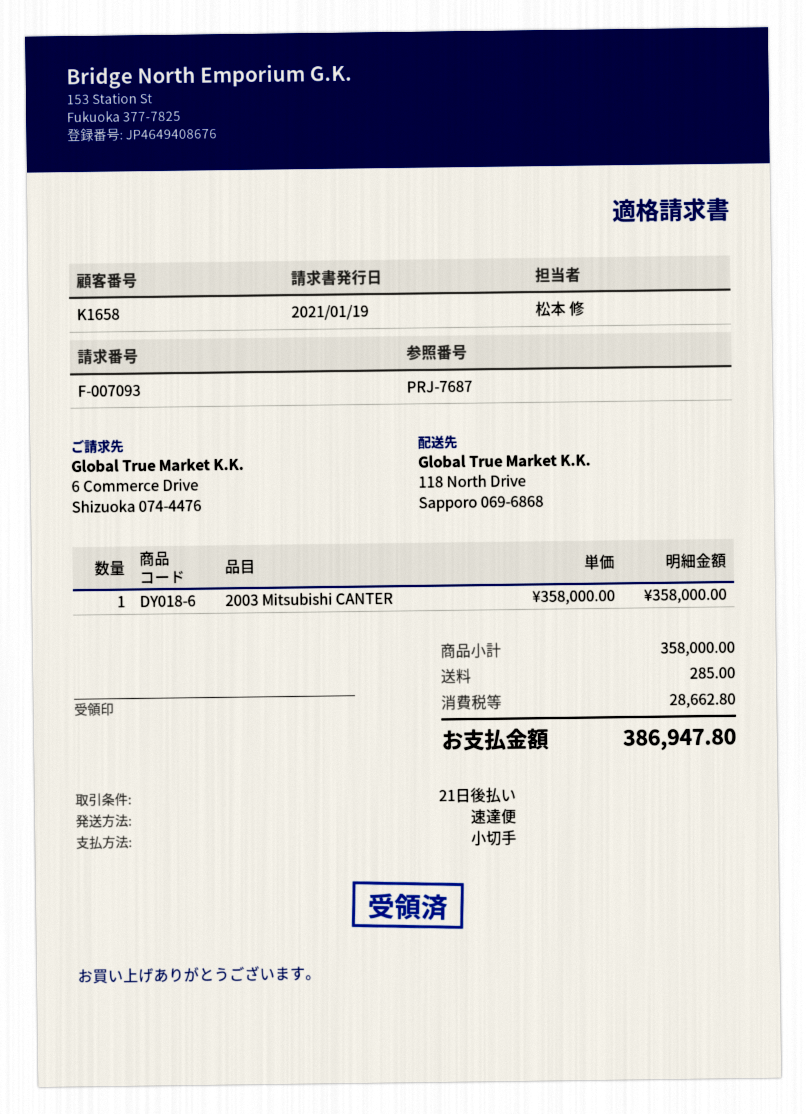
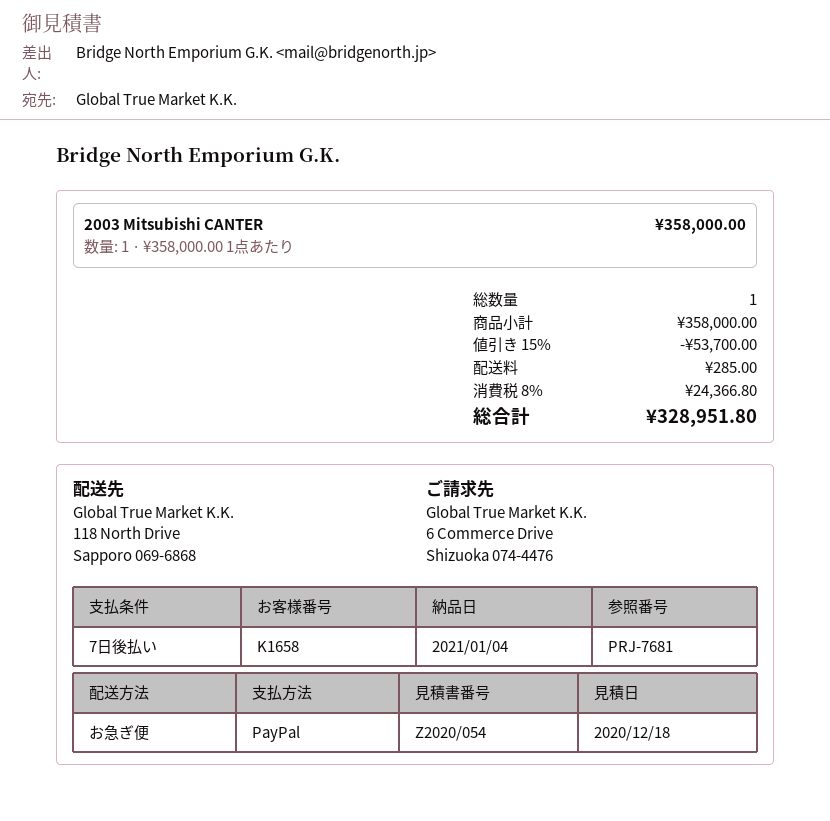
payment terms: 21 days -> 7 days
reference: PRJ-7687 -> PRJ-7681
payment method: cheque -> PayPal
discount: none -> 15% = 53700.00
tax: 28662.80 -> 24366.80
total: 386947.80 -> 328951.80

